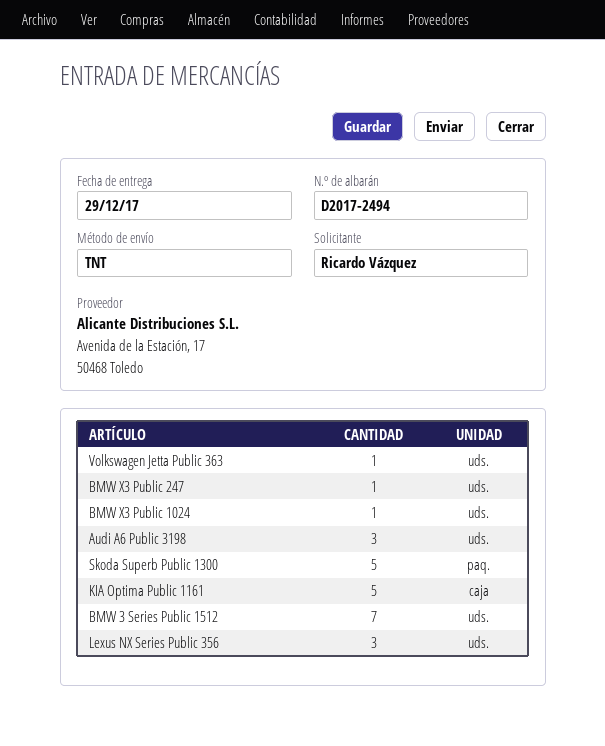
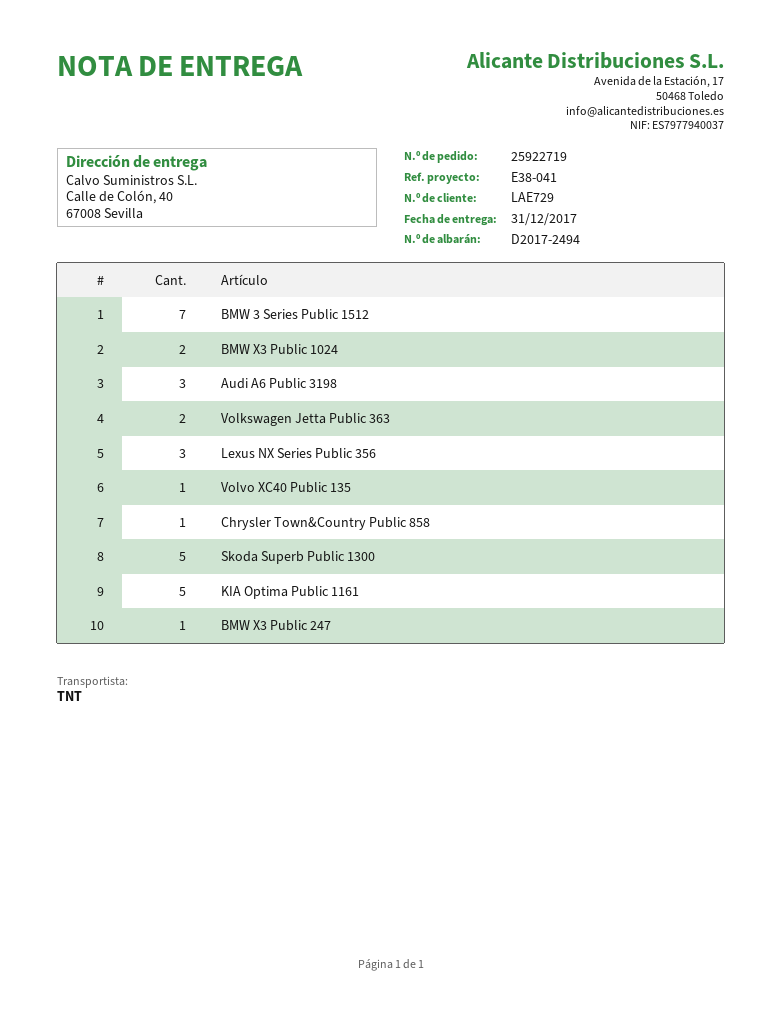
delivery date: 2017-12-29 -> 2017-12-31
Volkswagen Jetta Public 363: 1 -> 2
BMW X3 Public 1024: 1 -> 2
Volvo XC40 Public 135: none -> 1
Chrysler Town&Country Public 858: none -> 1

